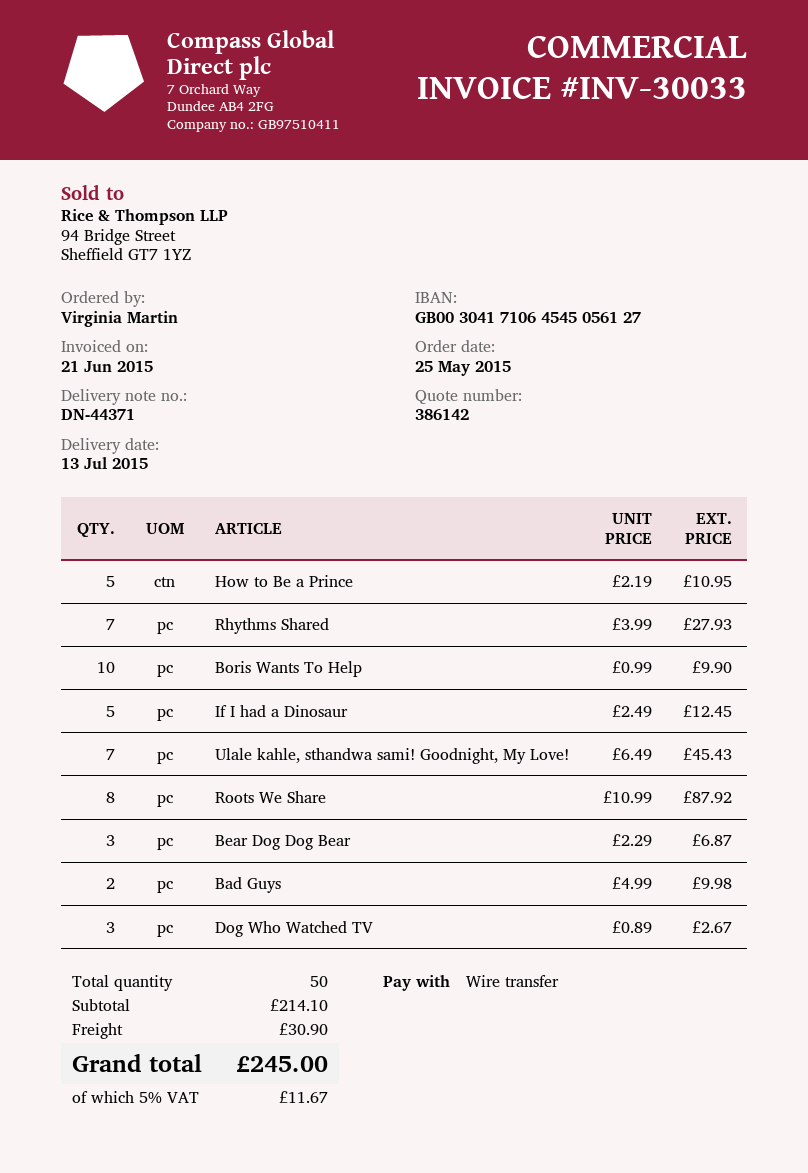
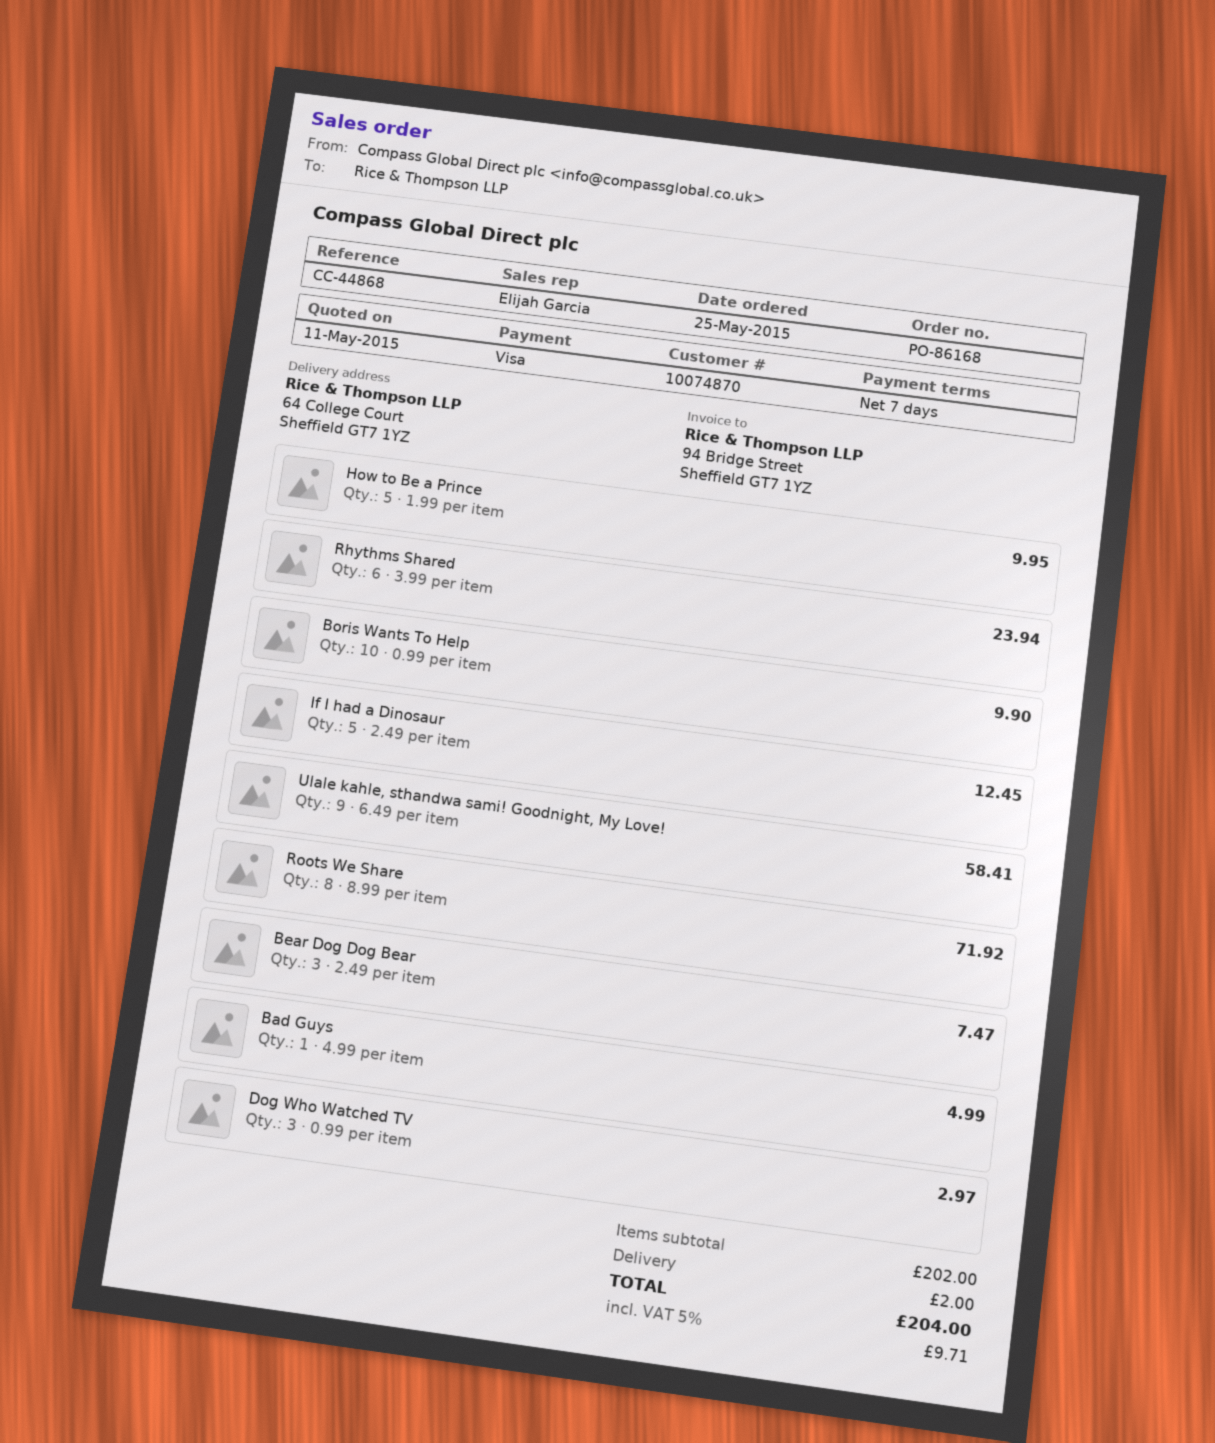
payment method: bank transfer -> Visa
How to Be a Prince: 5 x 2.19 = 10.95 -> 5 x 1.99 = 9.95
Rhythms Shared: 7 x 3.99 = 27.93 -> 6 x 3.99 = 23.94
Ulale kahle, sthandwa sami! Goodnight, My Love!: 7 x 6.49 = 45.43 -> 9 x 6.49 = 58.41
Roots We Share: 8 x 10.99 = 87.92 -> 8 x 8.99 = 71.92
Bear Dog Dog Bear: 3 x 2.29 = 6.87 -> 3 x 2.49 = 7.47
Bad Guys: 2 x 4.99 = 9.98 -> 1 x 4.99 = 4.99
Dog Who Watched TV: 3 x 0.89 = 2.67 -> 3 x 0.99 = 2.97
subtotal: 214.10 -> 202.00
shipping: 30.90 -> 2.00
tax: 5% = 11.67 -> 5% = 9.71
total: 245.00 -> 204.00

